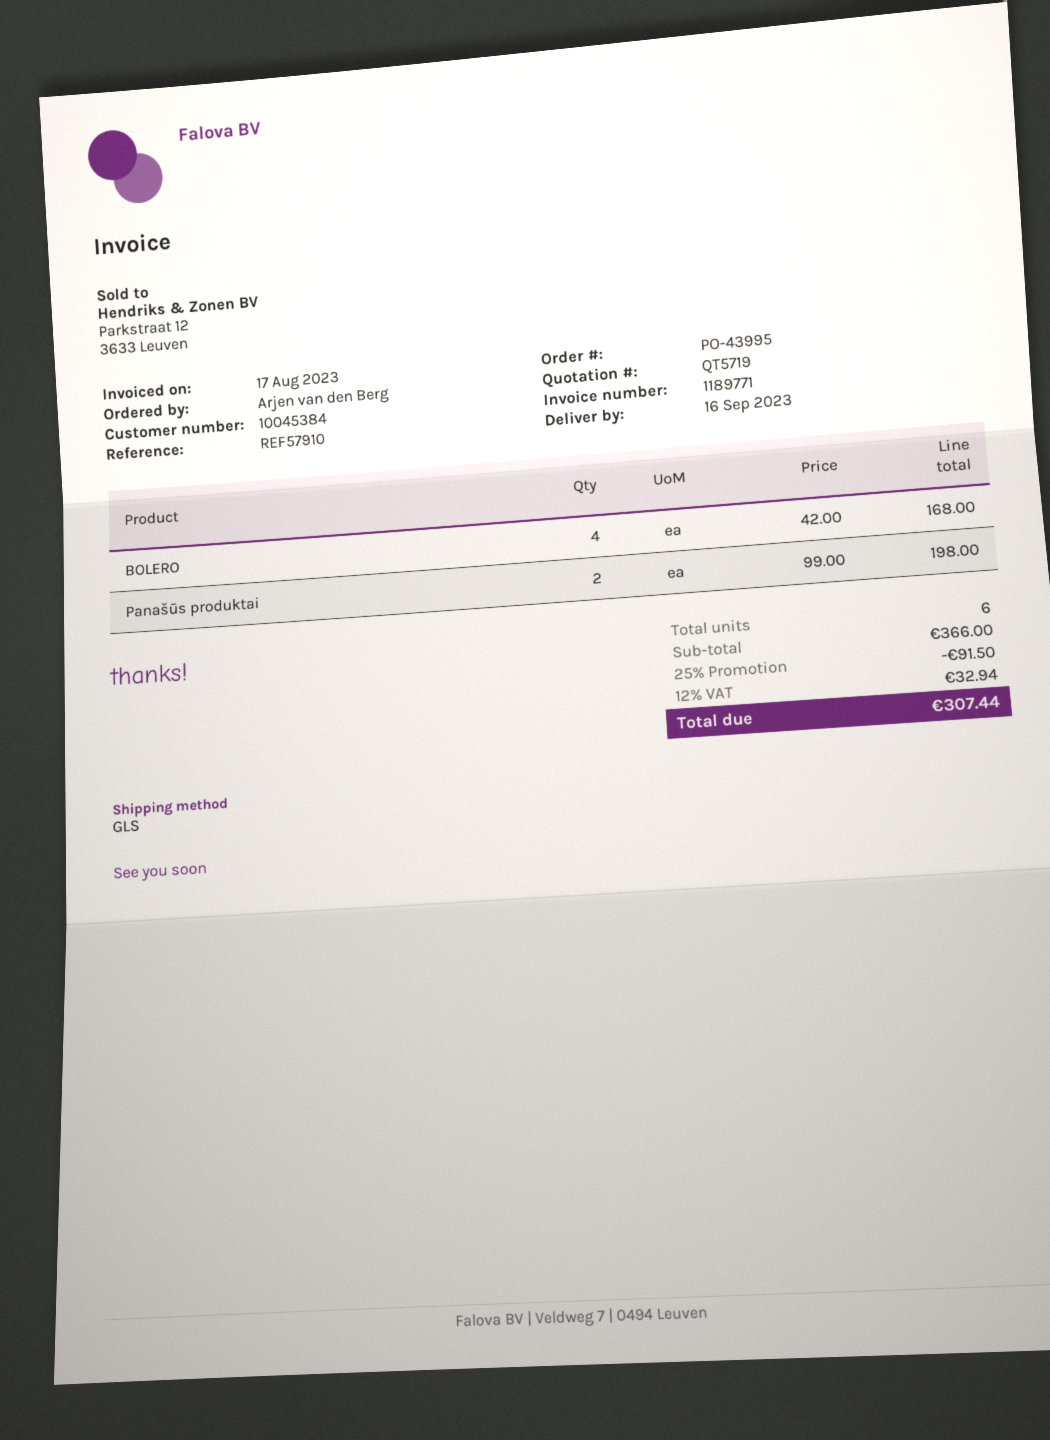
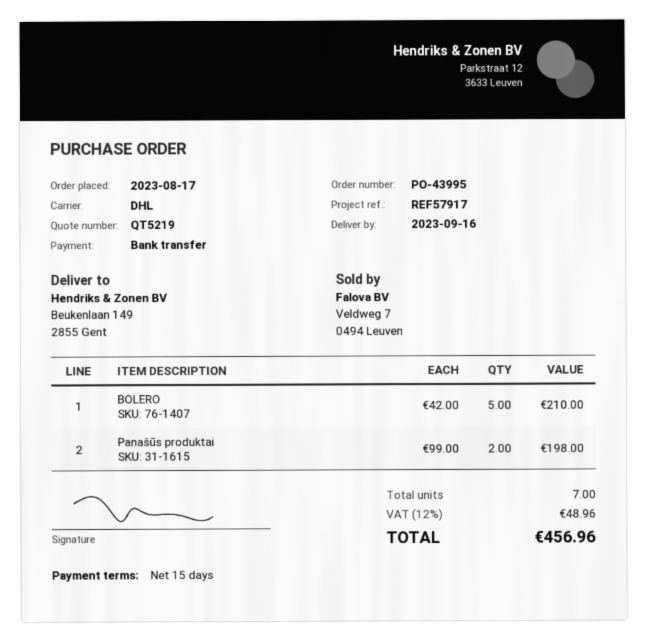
quote number: QT5719 -> QT5219
reference: REF57910 -> REF57917
shipping method: GLS -> DHL
BOLERO: 4 x 42.00 = 168.00 -> 5 x 42.00 = 210.00
total quantity: 6 -> 7
discount: 25% = 91.50 -> none
tax: 12% = 32.94 -> 12% = 48.96
total: 307.44 -> 456.96

